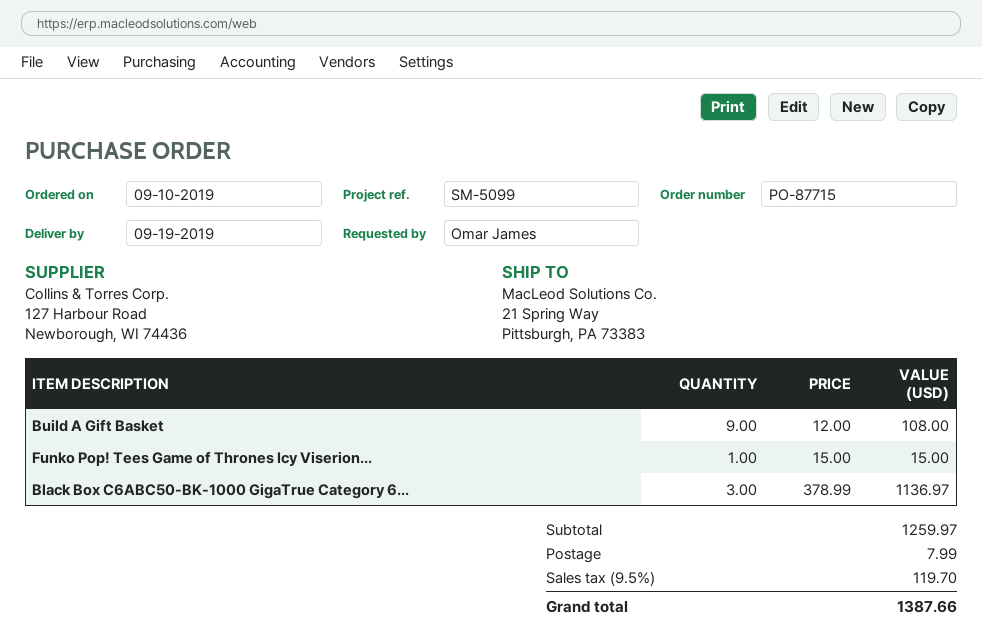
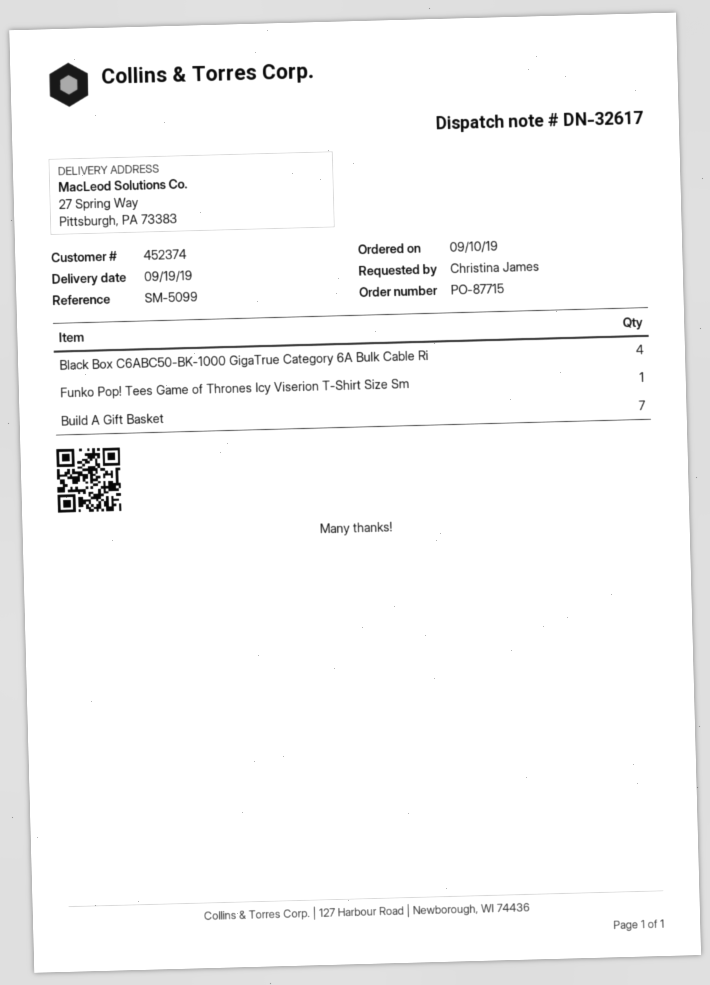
ordered by: Omar James -> Christina James
ship to: 21 Spring Way, Pittsburgh, PA 73383 -> 27 Spring Way, Pittsburgh, PA 73383
Build A Gift Basket: 9 -> 7
Black Box C6ABC50-BK-1000 GigaTrue Category 6...: 3 -> 4

